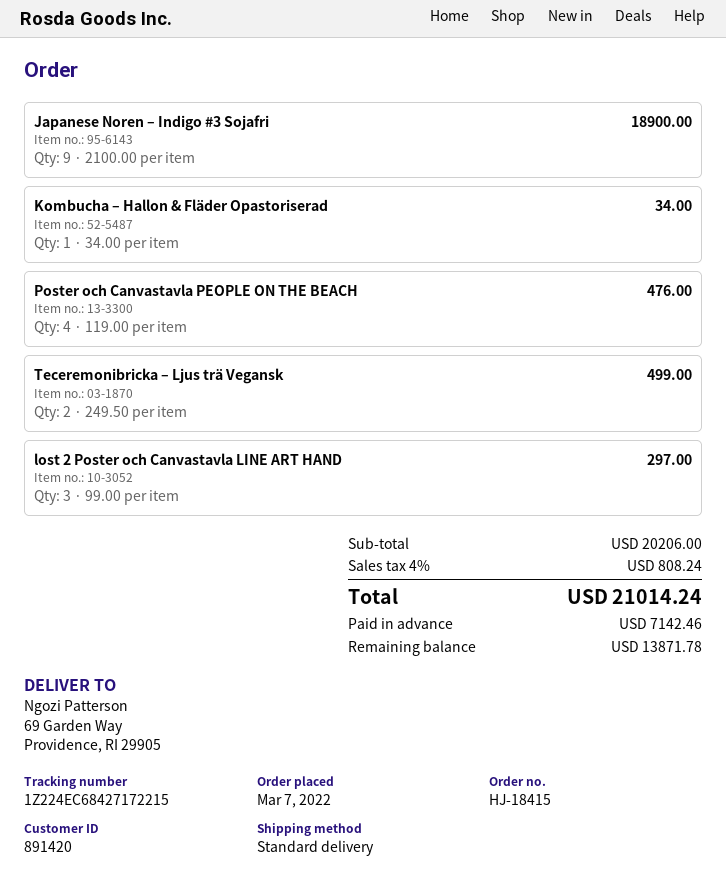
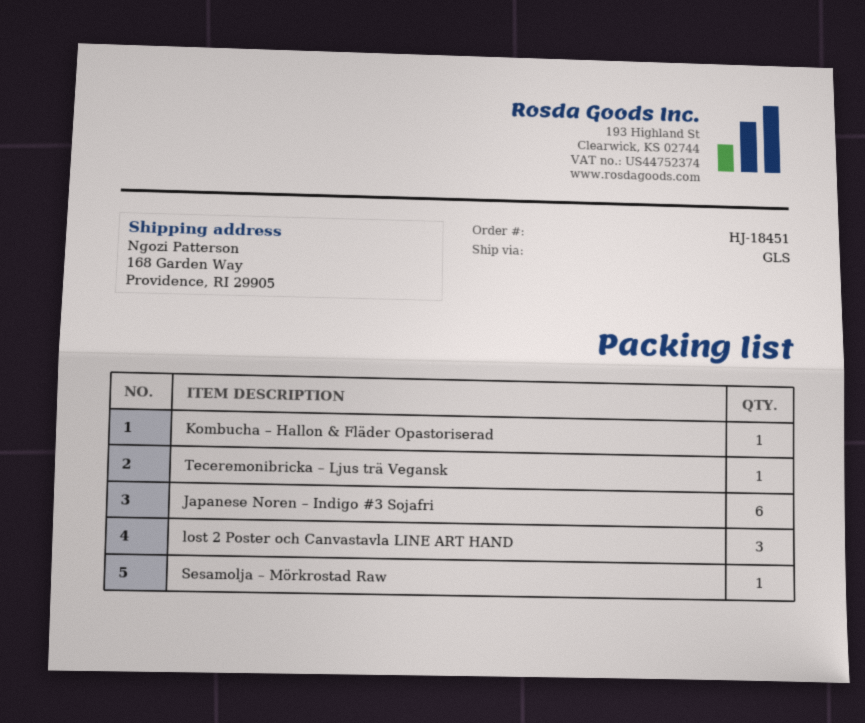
order number: HJ-18415 -> HJ-18451
shipping method: standard -> GLS
ship to: 69 Garden Way, Providence, RI 29905 -> 168 Garden Way, Providence, RI 29905
Japanese Noren – Indigo #3 Sojafri: 9 -> 6
Poster och Canvastavla PEOPLE ON THE BEACH: 4 -> none
Teceremonibricka – Ljus trä Vegansk: 2 -> 1
Sesamolja – Mörkrostad Raw: none -> 1

